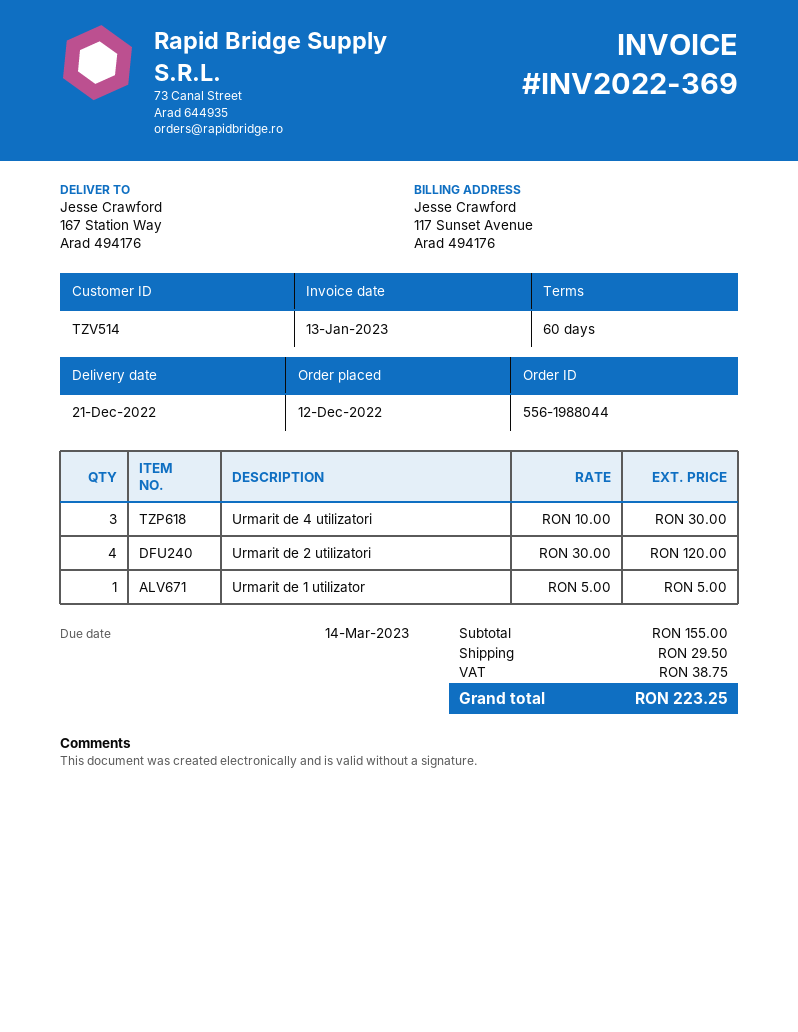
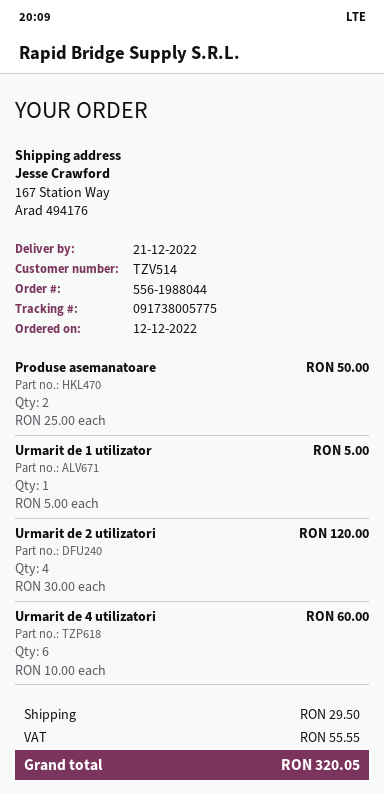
Urmarit de 4 utilizatori: 3 x 10.00 = 30.00 -> 6 x 10.00 = 60.00
Produse asemanatoare: none -> 2 x 25.00 = 50.00
tax: 38.75 -> 55.55
total: 223.25 -> 320.05

